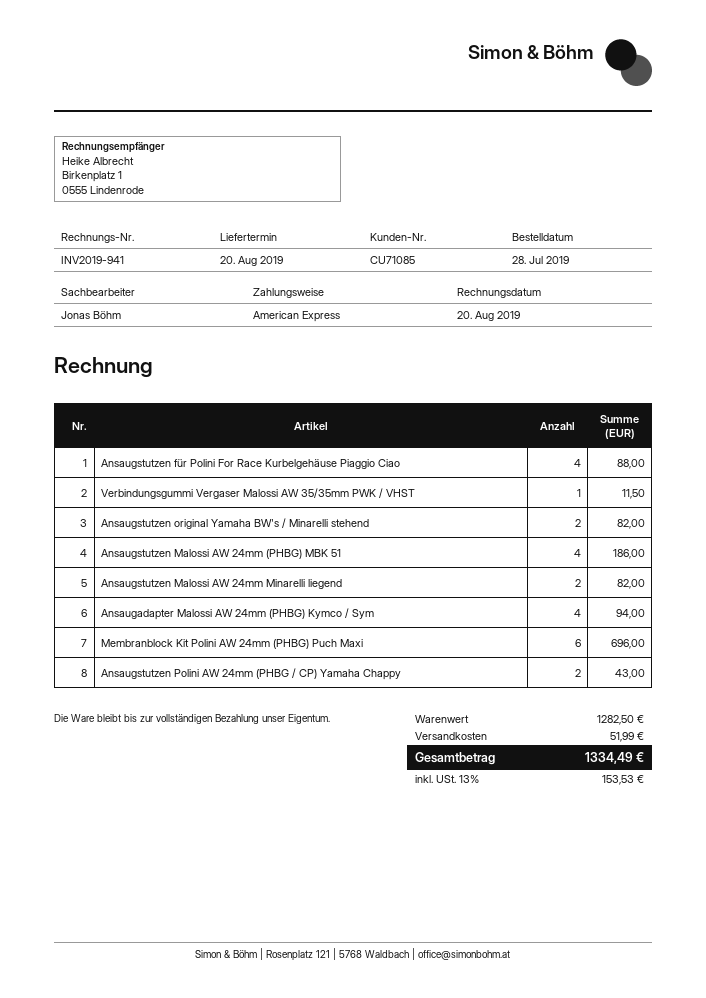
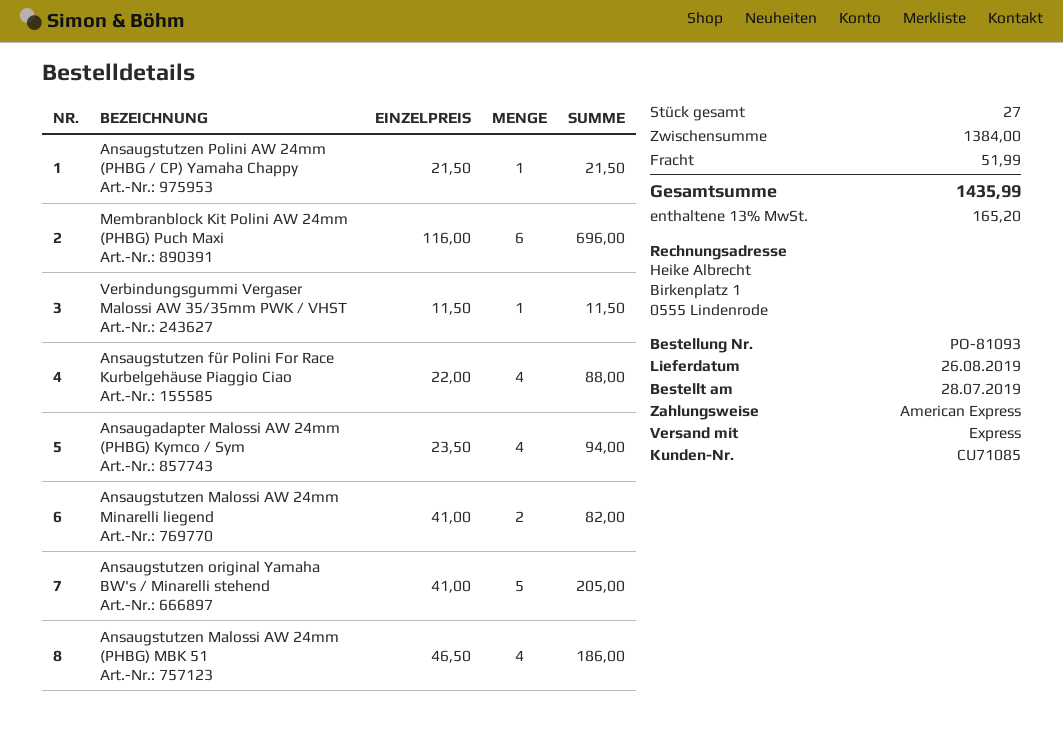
delivery date: 2019-08-20 -> 2019-08-26
Ansaugstutzen original Yamaha BW's / Minarelli stehend: 2 for 82.00 -> 5 for 205.00
Ansaugstutzen Polini AW 24mm (PHBG / CP) Yamaha Chappy: 2 for 43.00 -> 1 for 21.50
subtotal: 1282.50 -> 1384.00
tax: 13% = 153.53 -> 13% = 165.20
total: 1334.49 -> 1435.99

